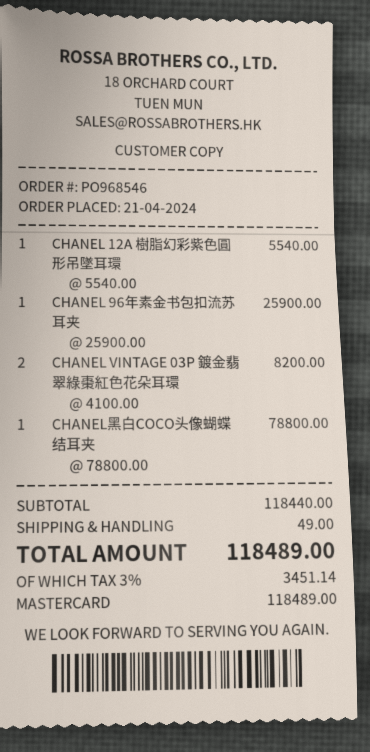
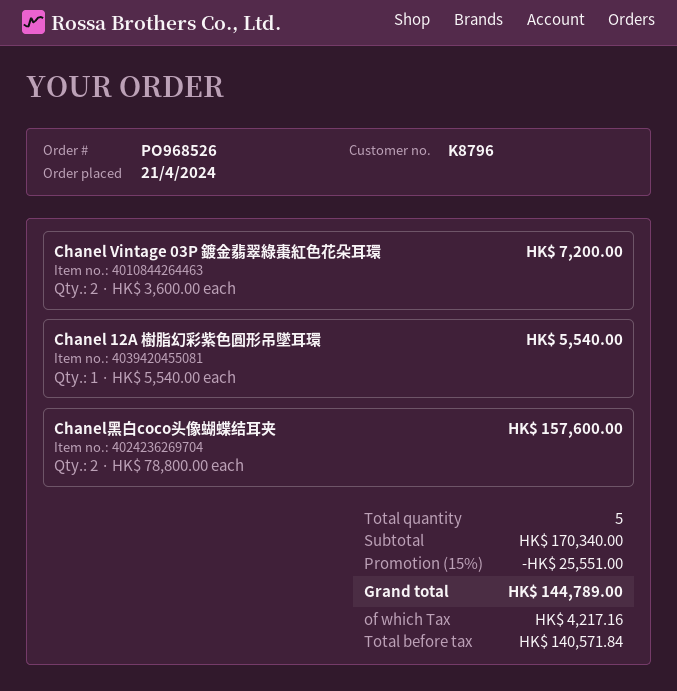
order number: PO968546 -> PO968526
CHANEL 96年素金书包扣流苏耳夹: 1 x 25900.00 = 25900.00 -> none
CHANEL VINTAGE 03P 鍍金翡翠綠棗紅色花朵耳環: 2 x 4100.00 = 8200.00 -> 2 x 3600.00 = 7200.00
CHANEL黑白COCO头像蝴蝶结耳夹: 1 x 78800.00 = 78800.00 -> 2 x 78800.00 = 157600.00
subtotal: 118440.00 -> 170340.00
discount: none -> 15% = 25551.00
shipping: 49.00 -> none
tax: 3451.14 -> 4217.16
total: 118489.00 -> 144789.00

